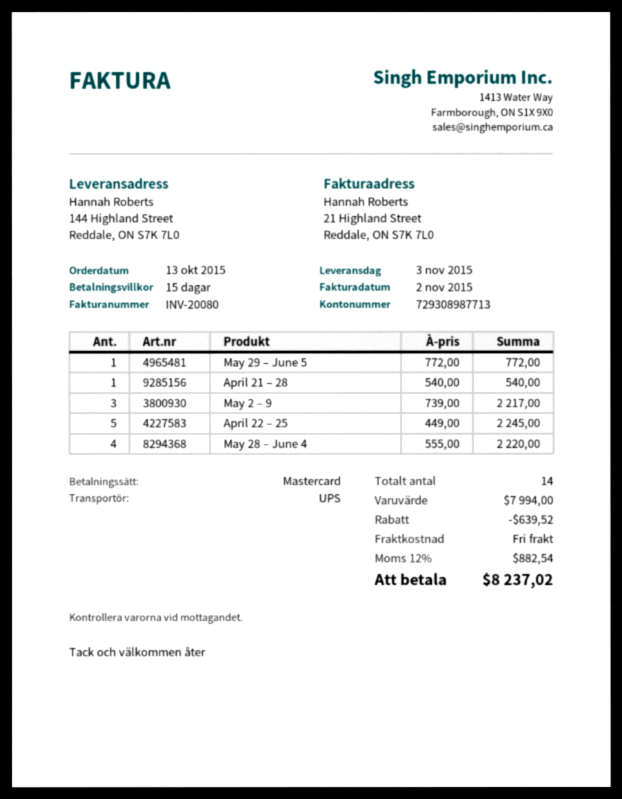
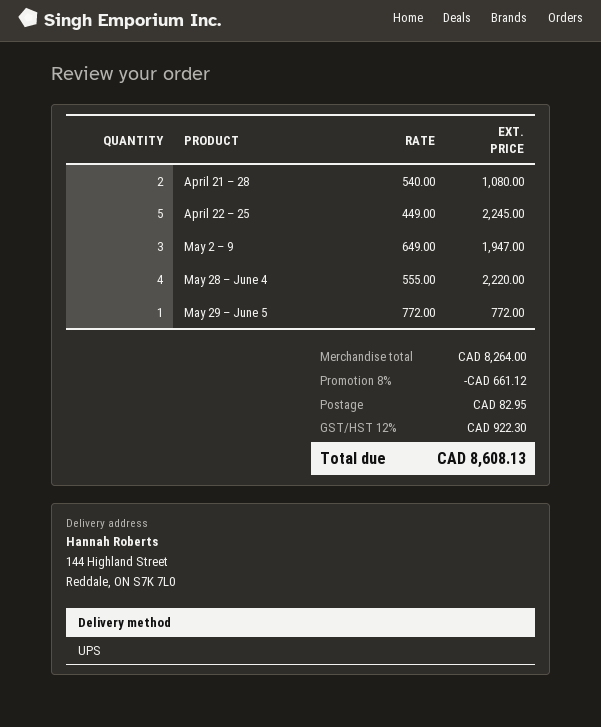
April 21 – 28: 1 x 540.00 = 540.00 -> 2 x 540.00 = 1080.00
May 2 – 9: 3 x 739.00 = 2217.00 -> 3 x 649.00 = 1947.00
subtotal: 7994.00 -> 8264.00
discount: 639.52 -> 661.12
shipping: 0.00 -> 82.95
tax: 12% = 882.54 -> 12% = 922.30
total: 8237.02 -> 8608.13

